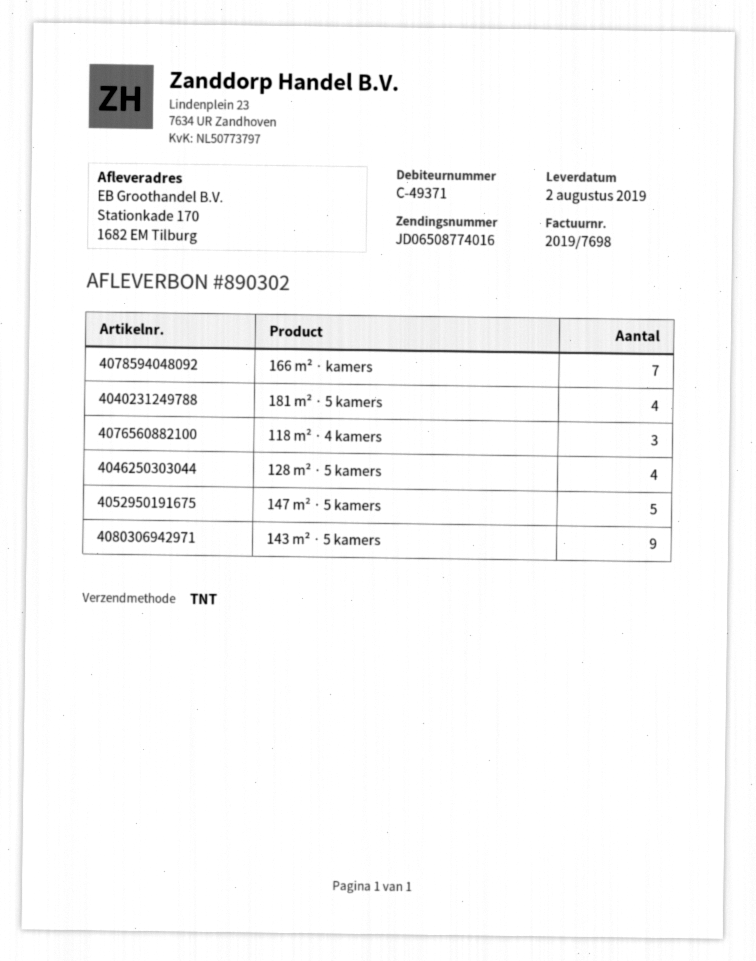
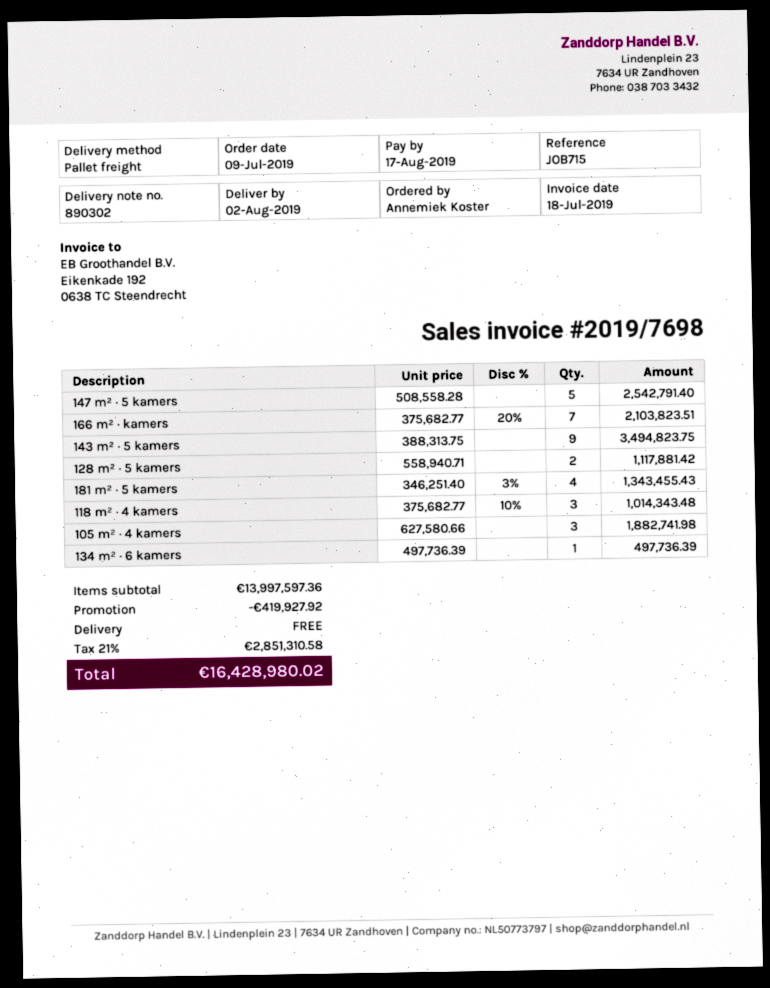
shipping method: TNT -> pallet freight
128 m² · 5 kamers: 4 -> 2
105 m² · 4 kamers: none -> 3
134 m² · 6 kamers: none -> 1

